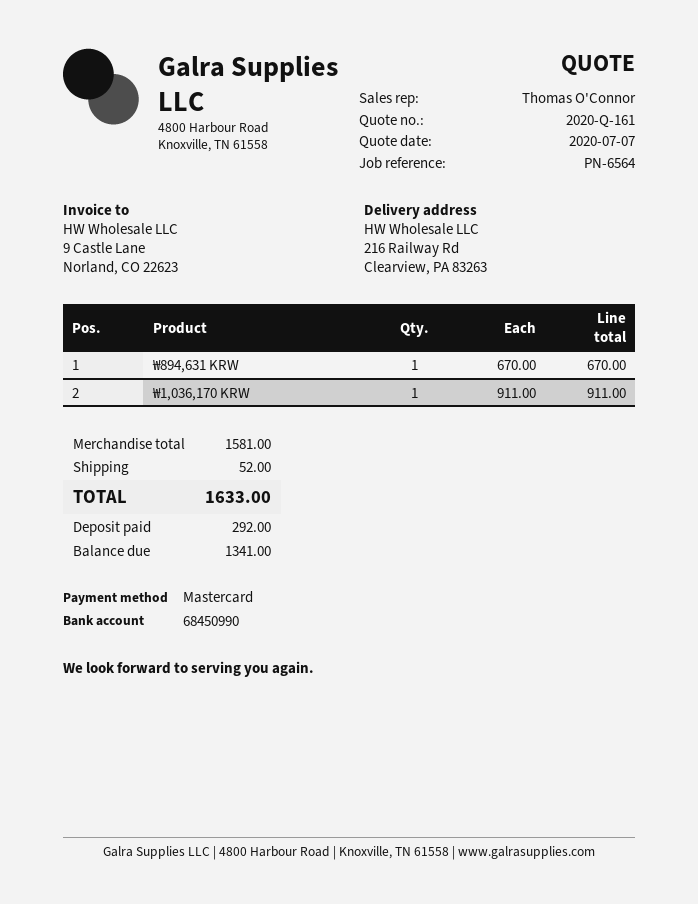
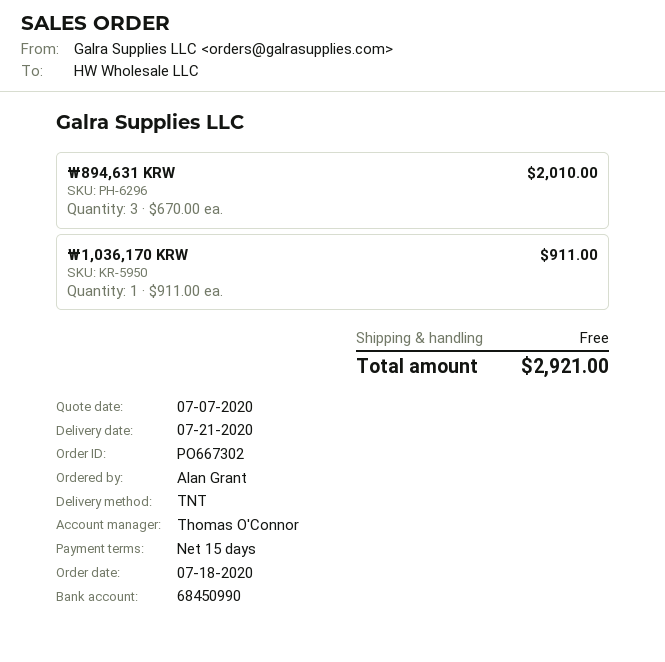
₩894,631 KRW: 1 x 670.00 = 670.00 -> 3 x 670.00 = 2010.00
shipping: 52.00 -> 0.00
total: 1633.00 -> 2921.00

